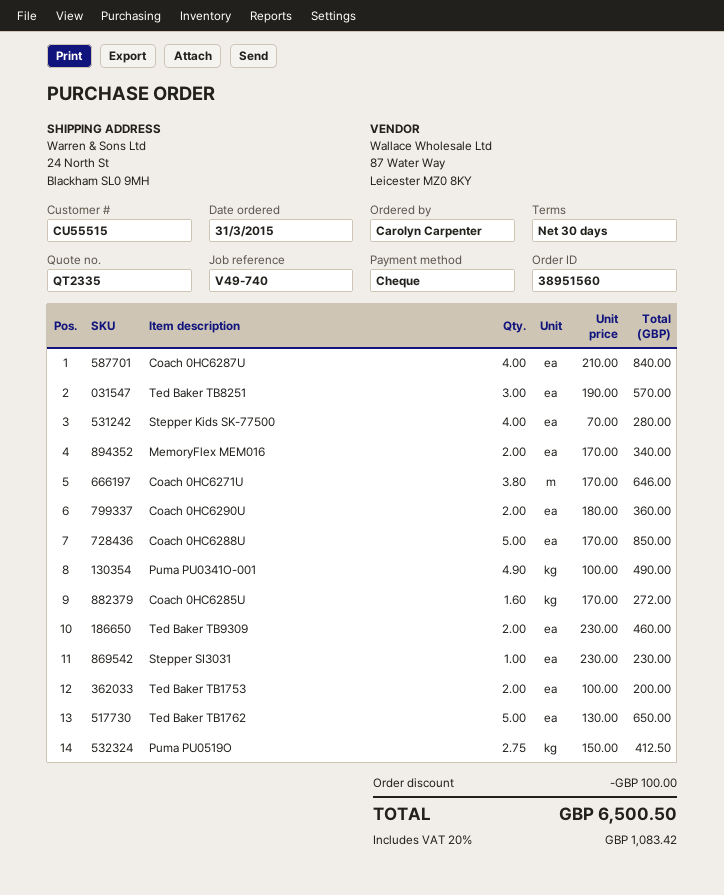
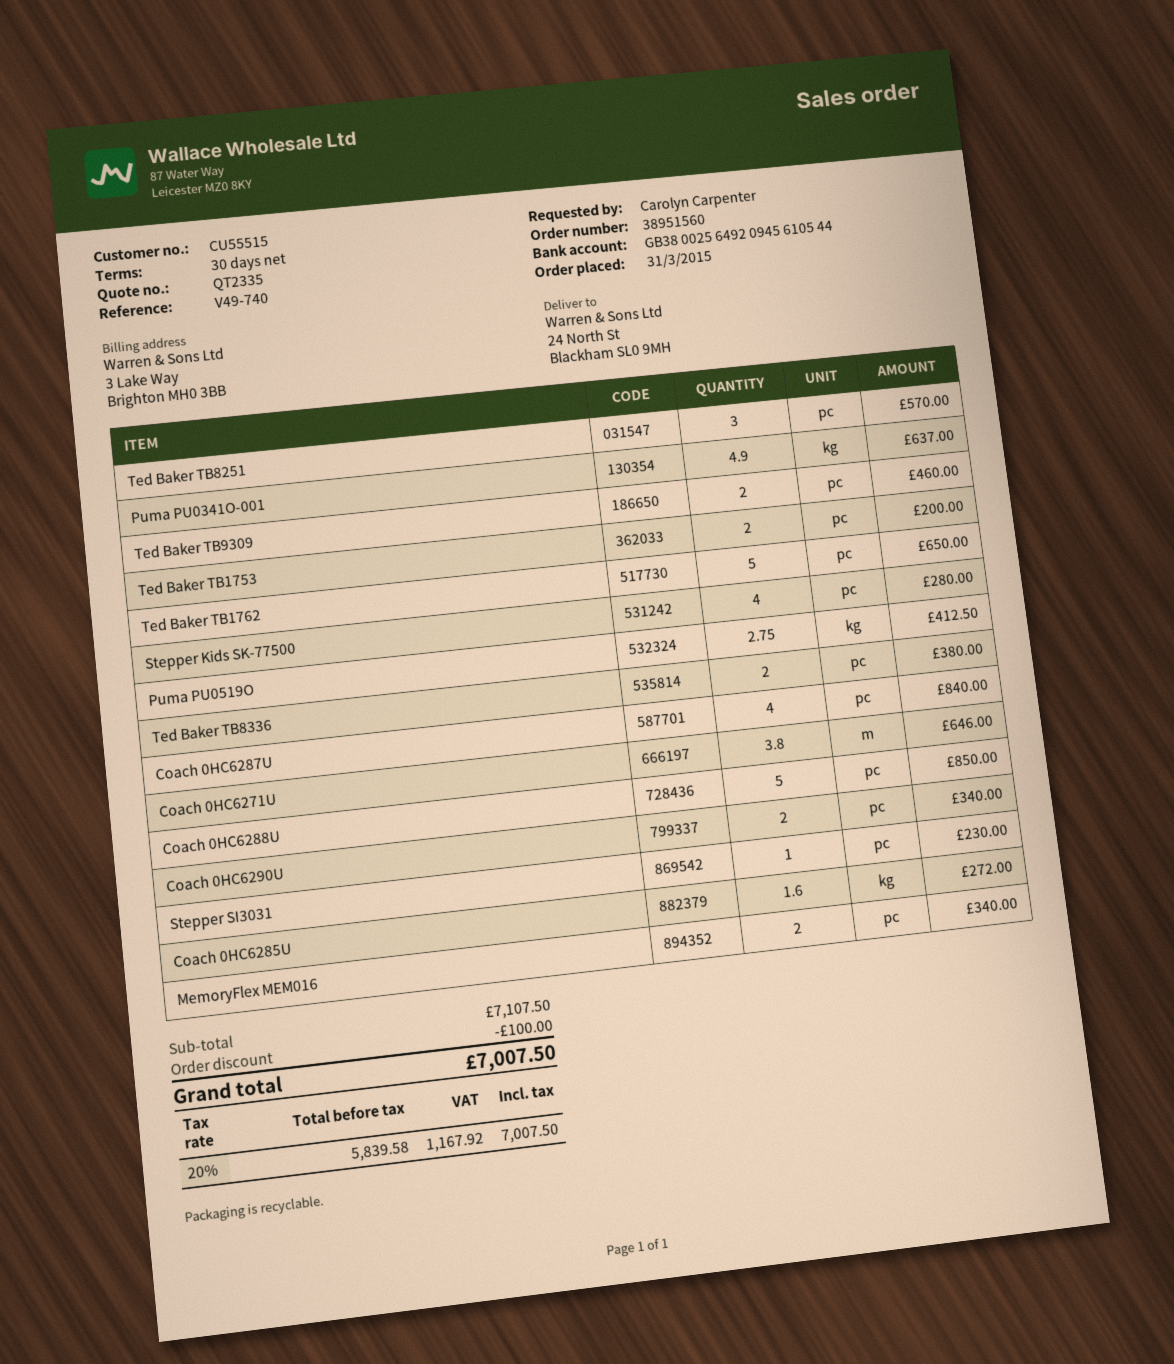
Coach 0HC6290U: 2 for 360.00 -> 2 for 340.00
Puma PU0341O-001: 4.9 for 490.00 -> 4.9 for 637.00
Ted Baker TB8336: none -> 2 for 380.00
tax: 20% = 1083.42 -> 20% = 1167.92
total: 6500.50 -> 7007.50

